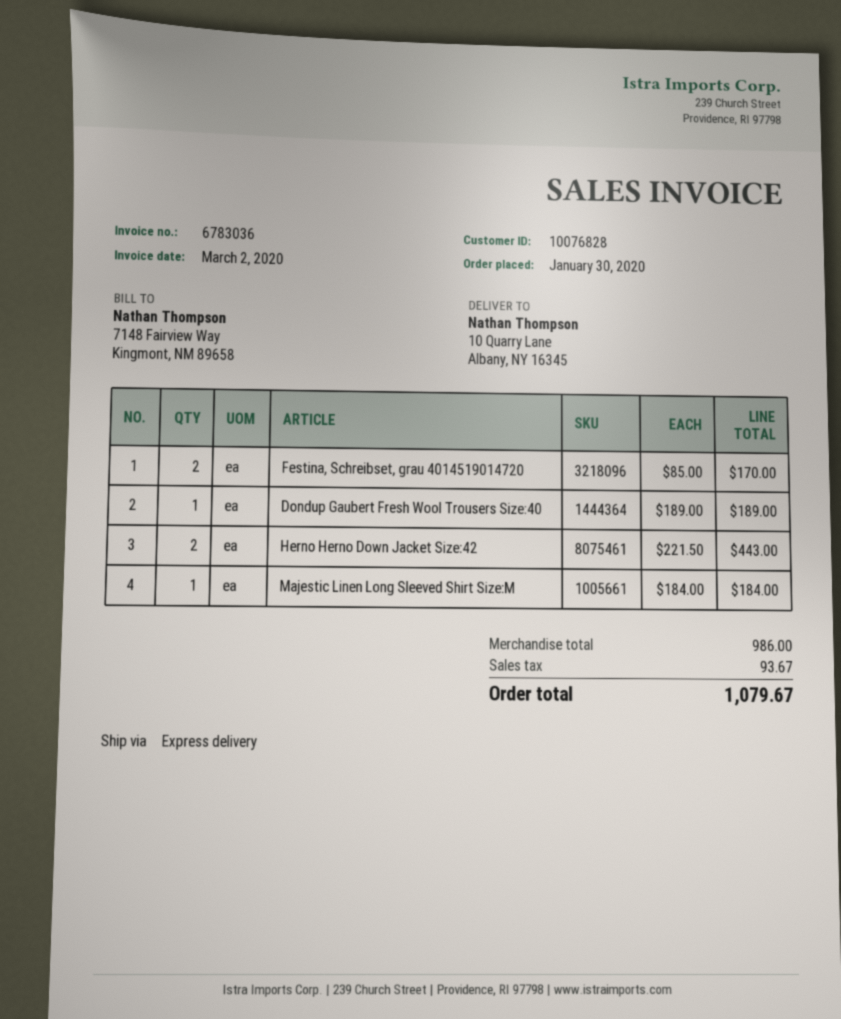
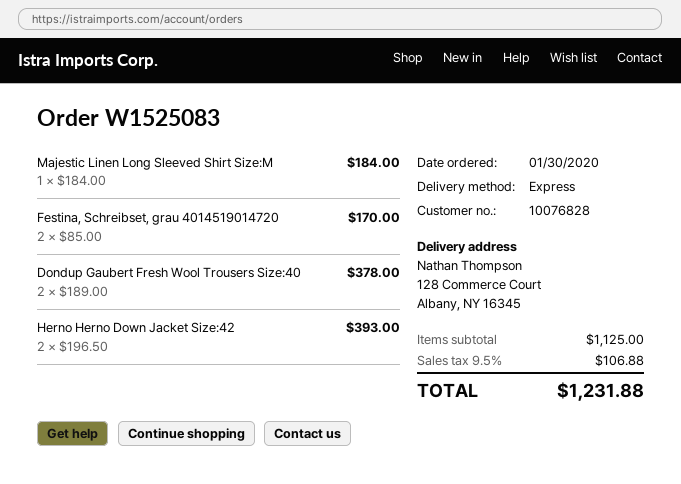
ship to: 10 Quarry Lane, Albany, NY 16345 -> 128 Commerce Court, Albany, NY 16345
Dondup Gaubert Fresh Wool Trousers Size:40: 1 x 189.00 = 189.00 -> 2 x 189.00 = 378.00
Herno Herno Down Jacket Size:42: 2 x 221.50 = 443.00 -> 2 x 196.50 = 393.00
subtotal: 986.00 -> 1125.00
tax: 93.67 -> 106.88
total: 1079.67 -> 1231.88

